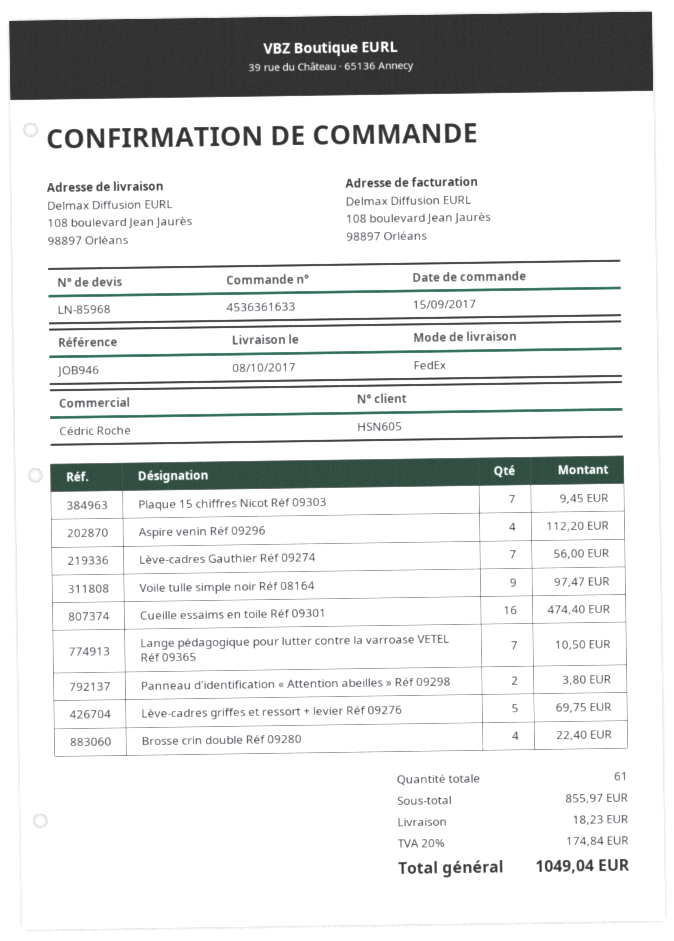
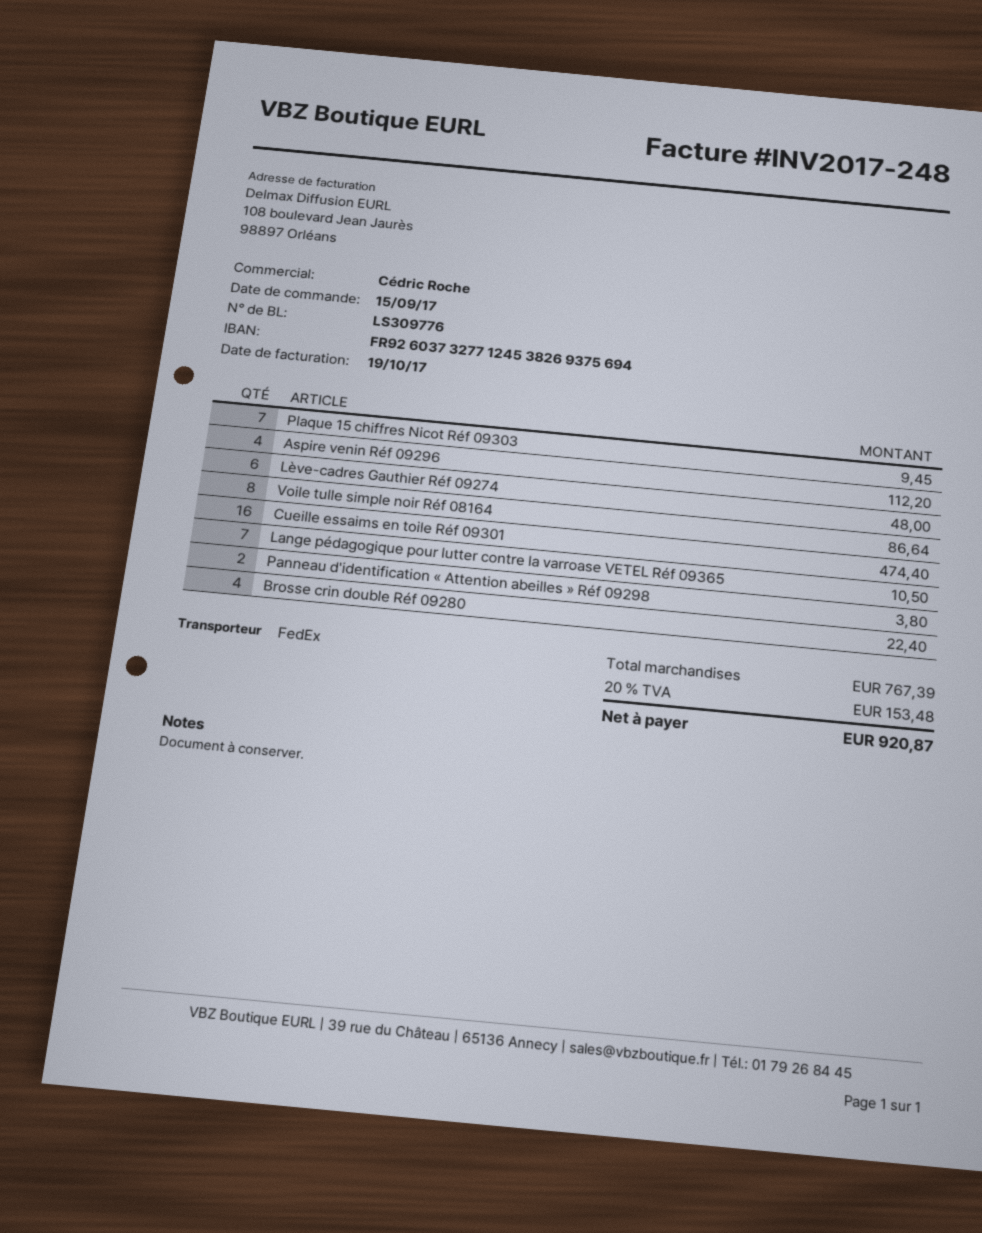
Lève-cadres Gauthier Réf 09274: 7 for 56.00 -> 6 for 48.00
Voile tulle simple noir Réf 08164: 9 for 97.47 -> 8 for 86.64
Lève-cadres griffes et ressort + levier Réf 09276: 5 for 69.75 -> none
subtotal: 855.97 -> 767.39
shipping: 18.23 -> none
tax: 20% = 174.84 -> 20% = 153.48
total: 1049.04 -> 920.87

